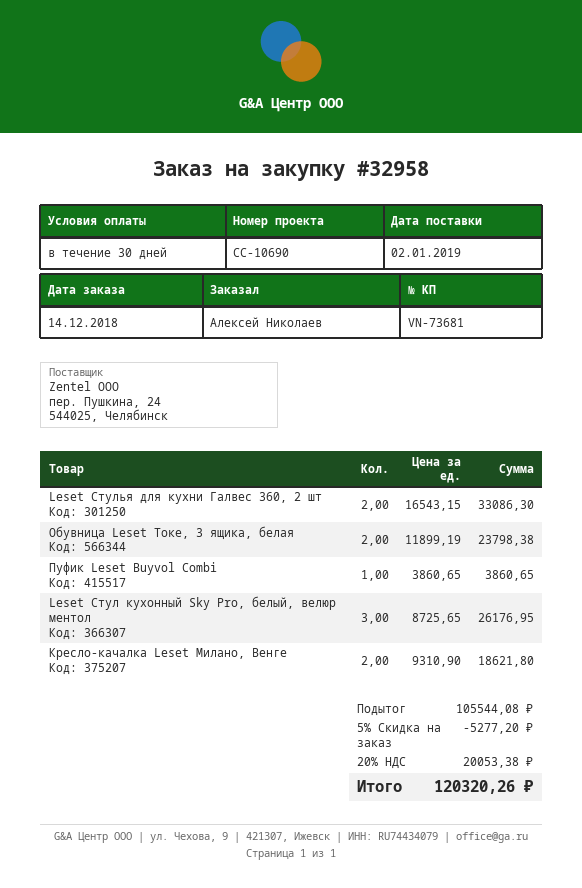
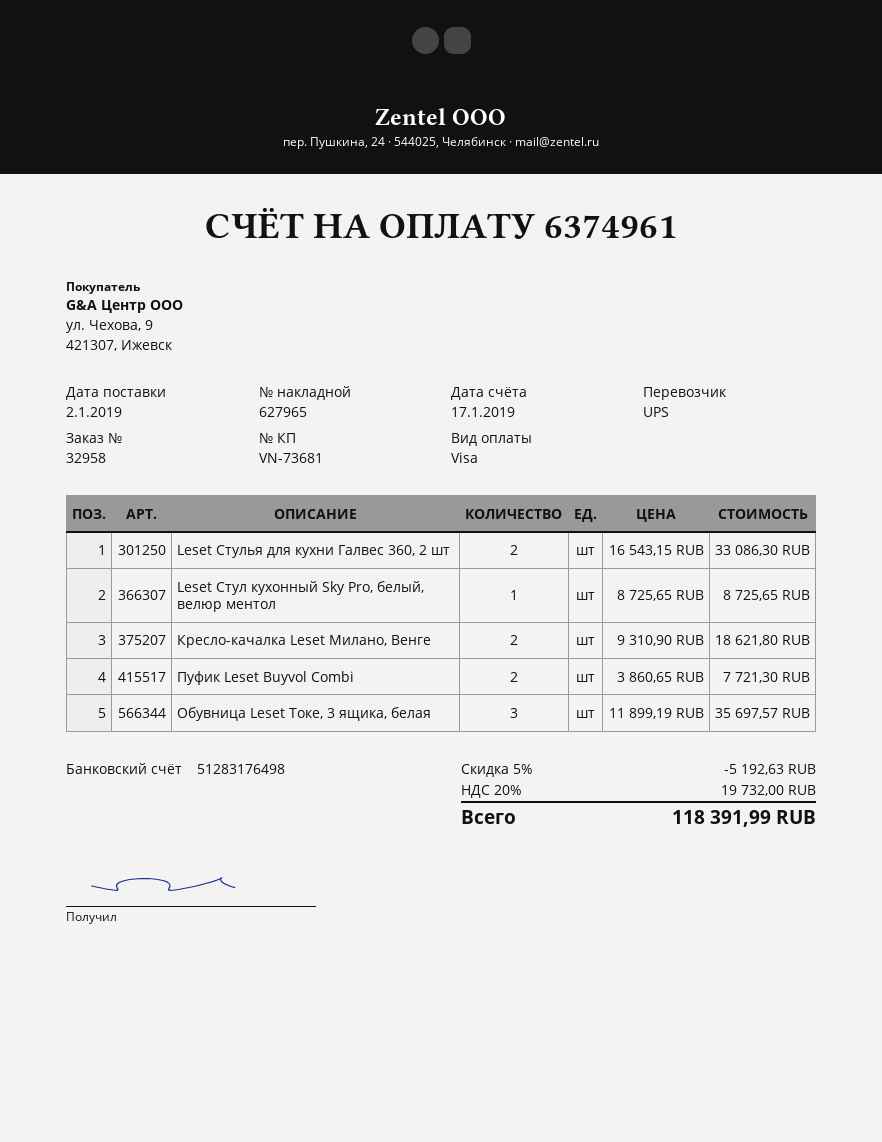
Обувница Leset Токе, 3 ящика, белая: 2 x 11899.19 = 23798.38 -> 3 x 11899.19 = 35697.57
Пуфик Leset Buyvol Combi: 1 x 3860.65 = 3860.65 -> 2 x 3860.65 = 7721.30
Leset Стул кухонный Sky Pro, белый, велюр ментол: 3 x 8725.65 = 26176.95 -> 1 x 8725.65 = 8725.65
discount: 5% = 5277.20 -> 5% = 5192.63
tax: 20% = 20053.38 -> 20% = 19732.00
total: 120320.26 -> 118391.99

